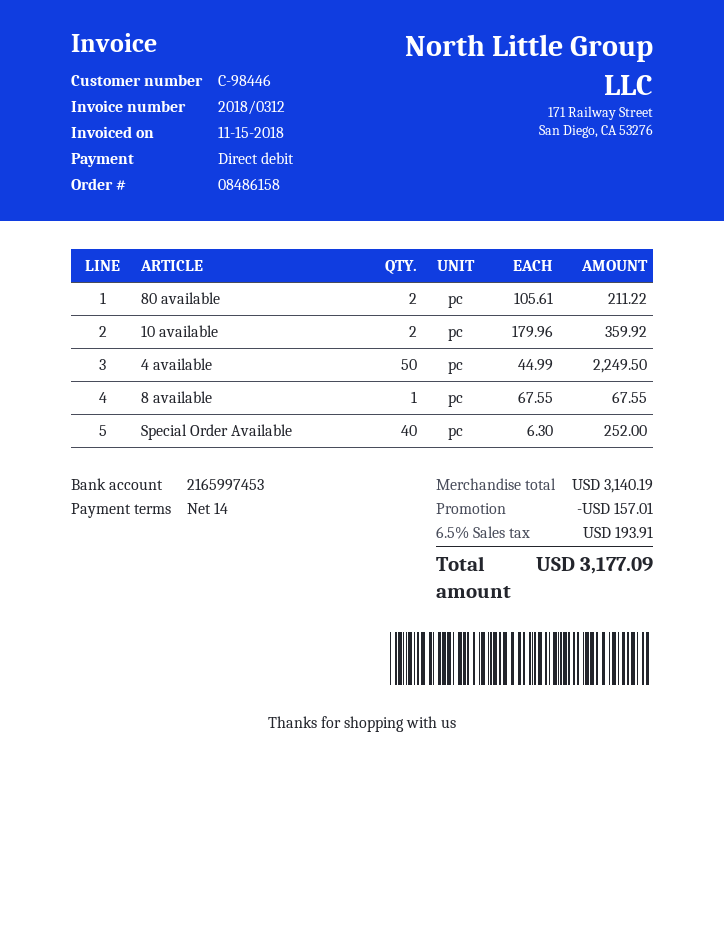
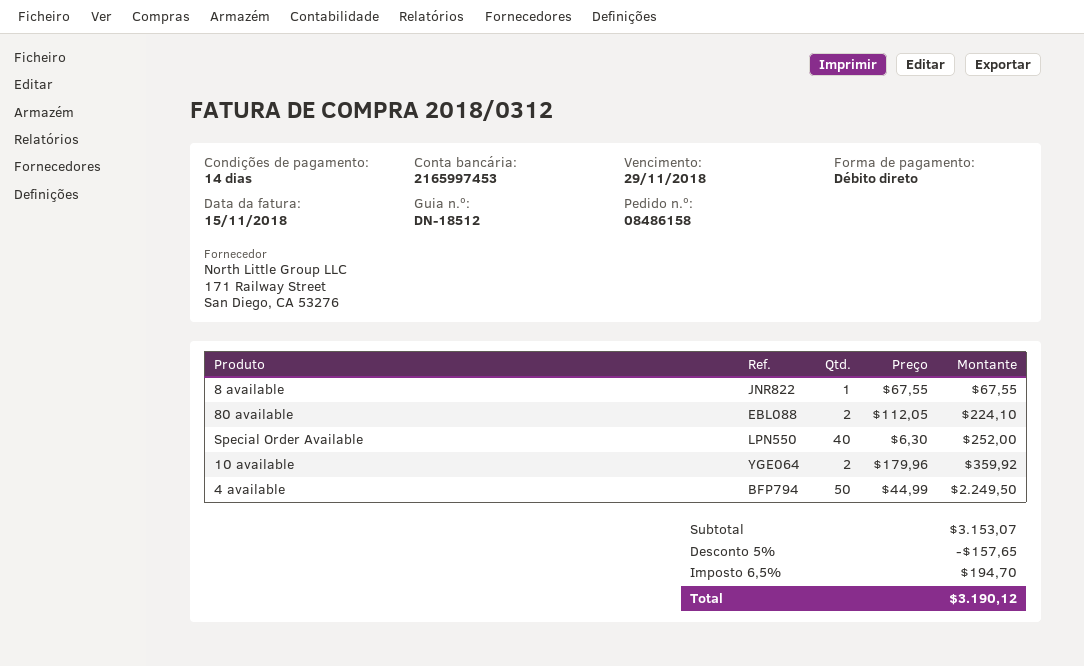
80 available: 2 x 105.61 = 211.22 -> 2 x 112.05 = 224.10
subtotal: 3140.19 -> 3153.07
discount: 157.01 -> 157.65
tax: 6.5% = 193.91 -> 6.5% = 194.70
total: 3177.09 -> 3190.12

